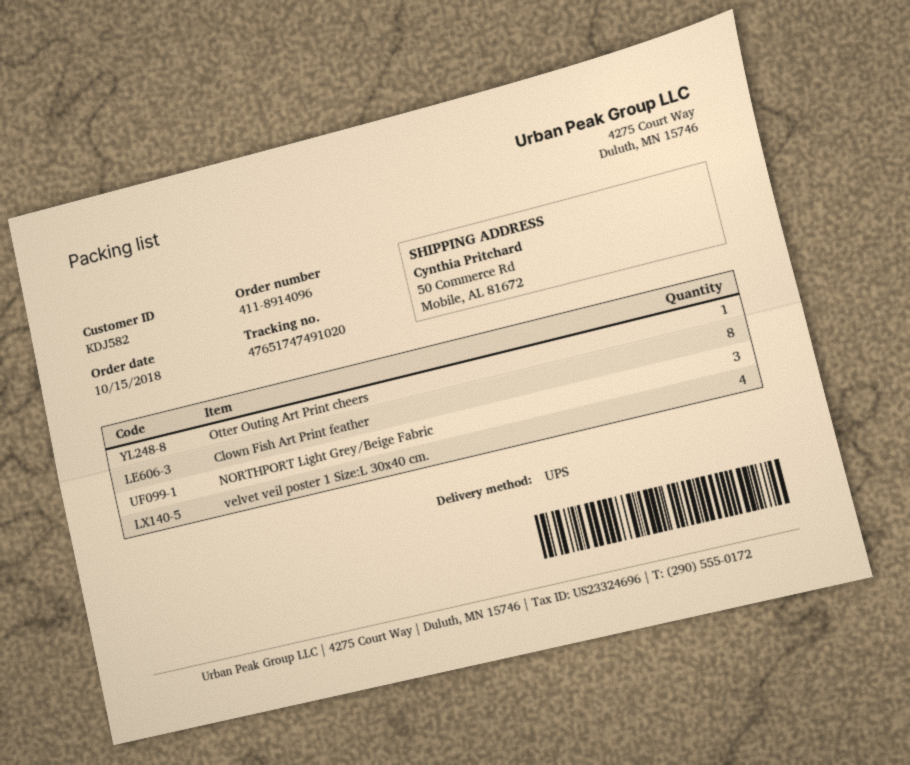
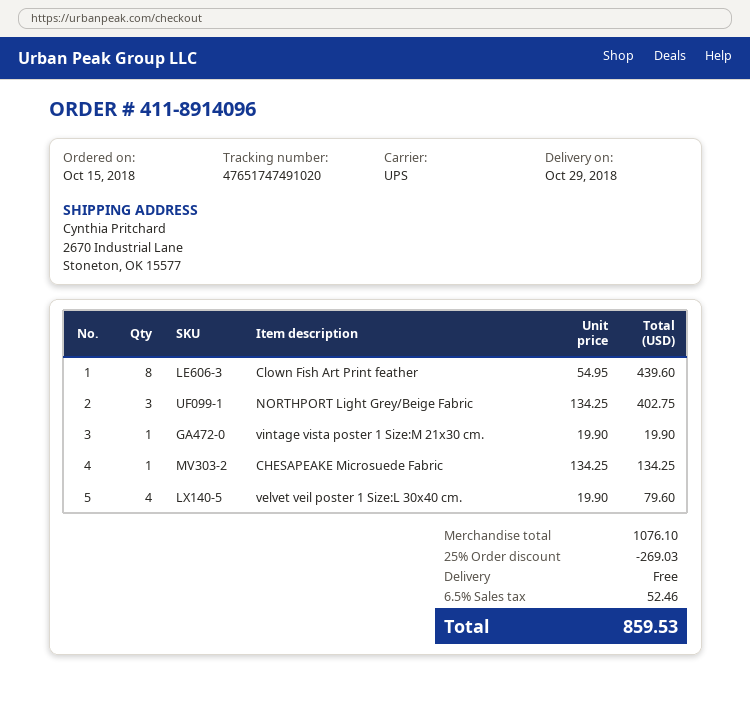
ship to: 50 Commerce Rd, Mobile, AL 81672 -> 2670 Industrial Lane, Stoneton, OK 15577
Otter Outing Art Print cheers: 1 -> none
vintage vista poster 1 Size:M 21x30 cm.: none -> 1
CHESAPEAKE Microsuede Fabric: none -> 1

